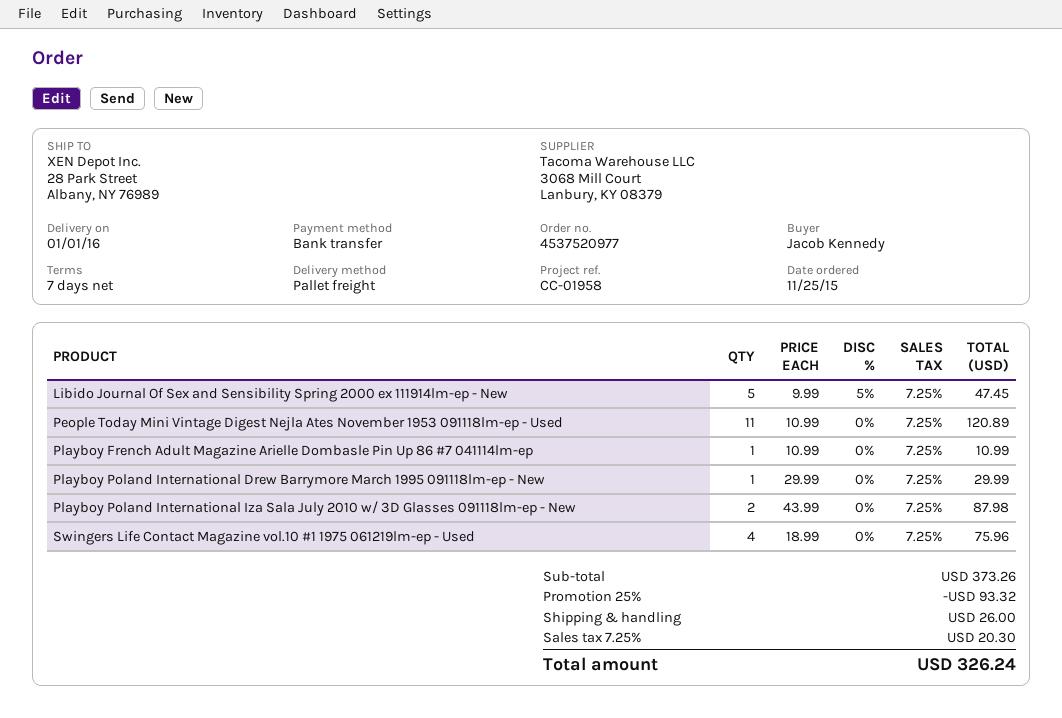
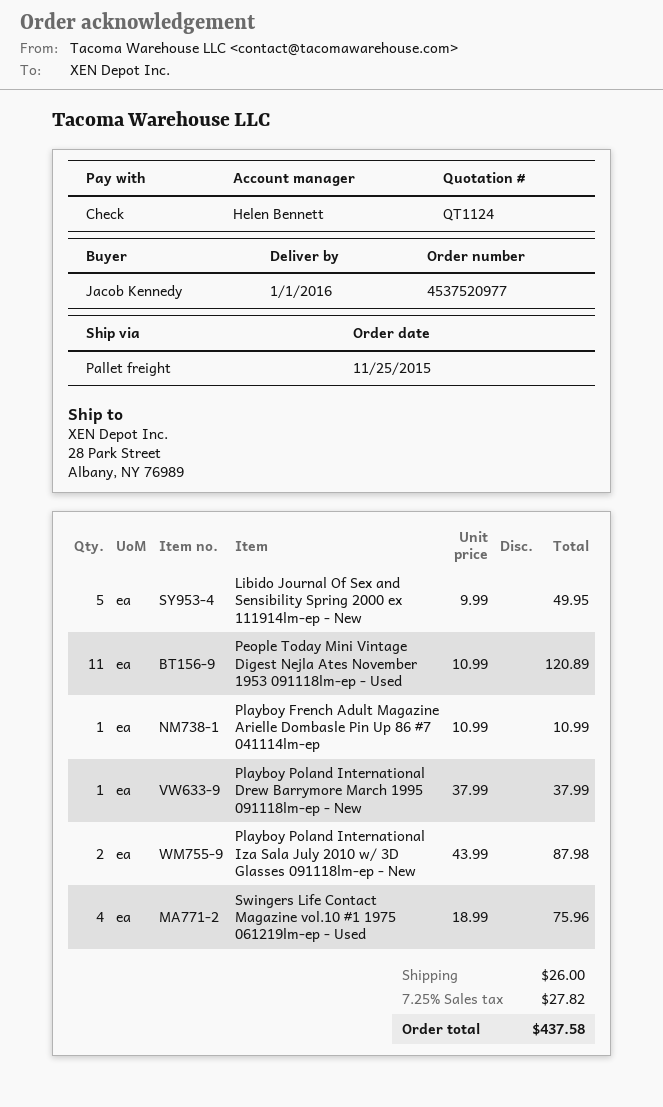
payment method: bank transfer -> cheque
Libido Journal Of Sex and Sensibility Spring 2000 ex 111914lm-ep - New: 5 x 9.99 - 5% = 47.45 -> 5 x 9.99 = 49.95
Playboy Poland International Drew Barrymore March 1995 091118lm-ep - New: 1 x 29.99 = 29.99 -> 1 x 37.99 = 37.99
discount: 25% = 93.32 -> none
tax: 7.25% = 20.30 -> 7.25% = 27.82
total: 326.24 -> 437.58

